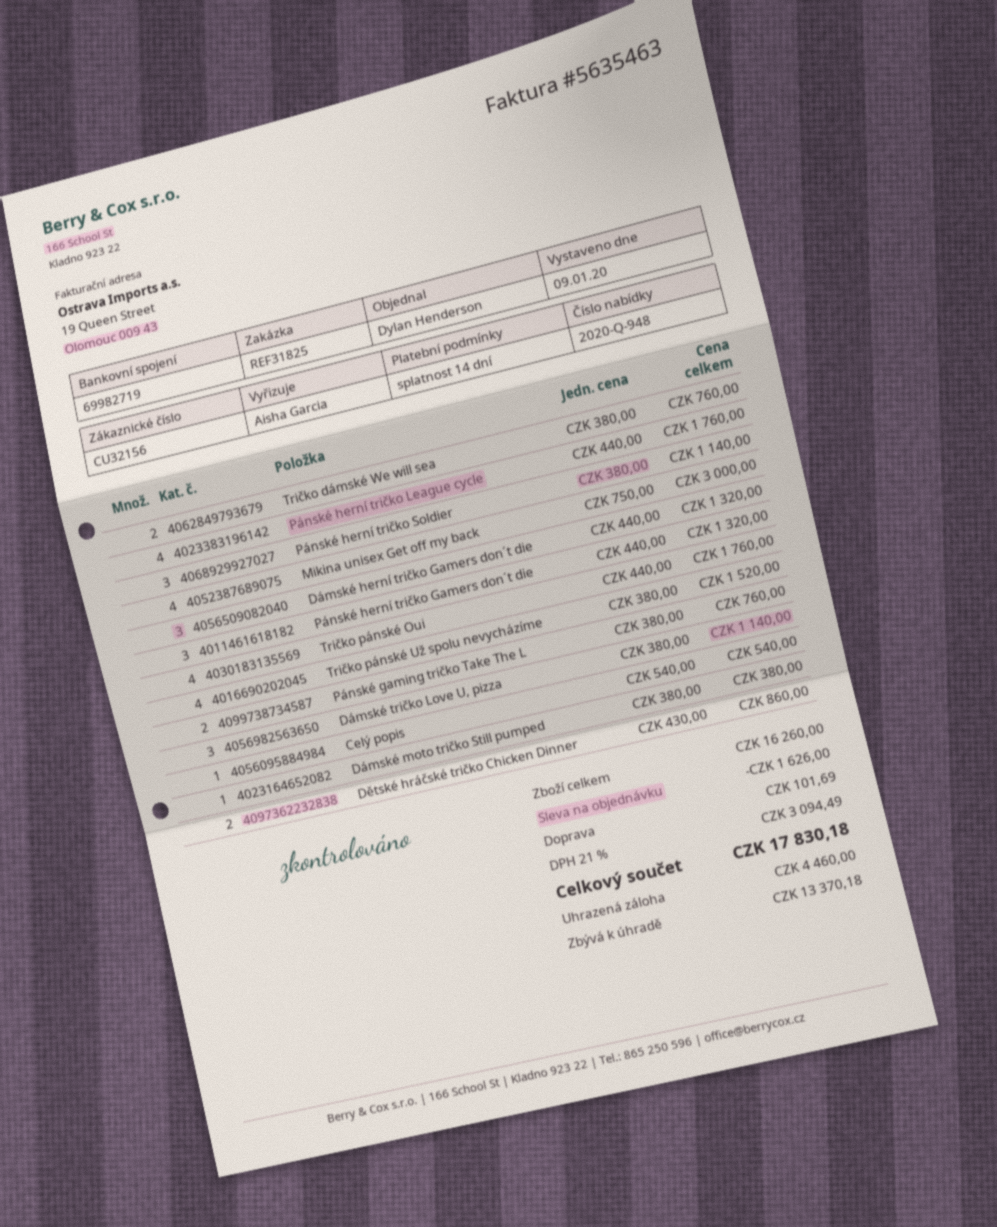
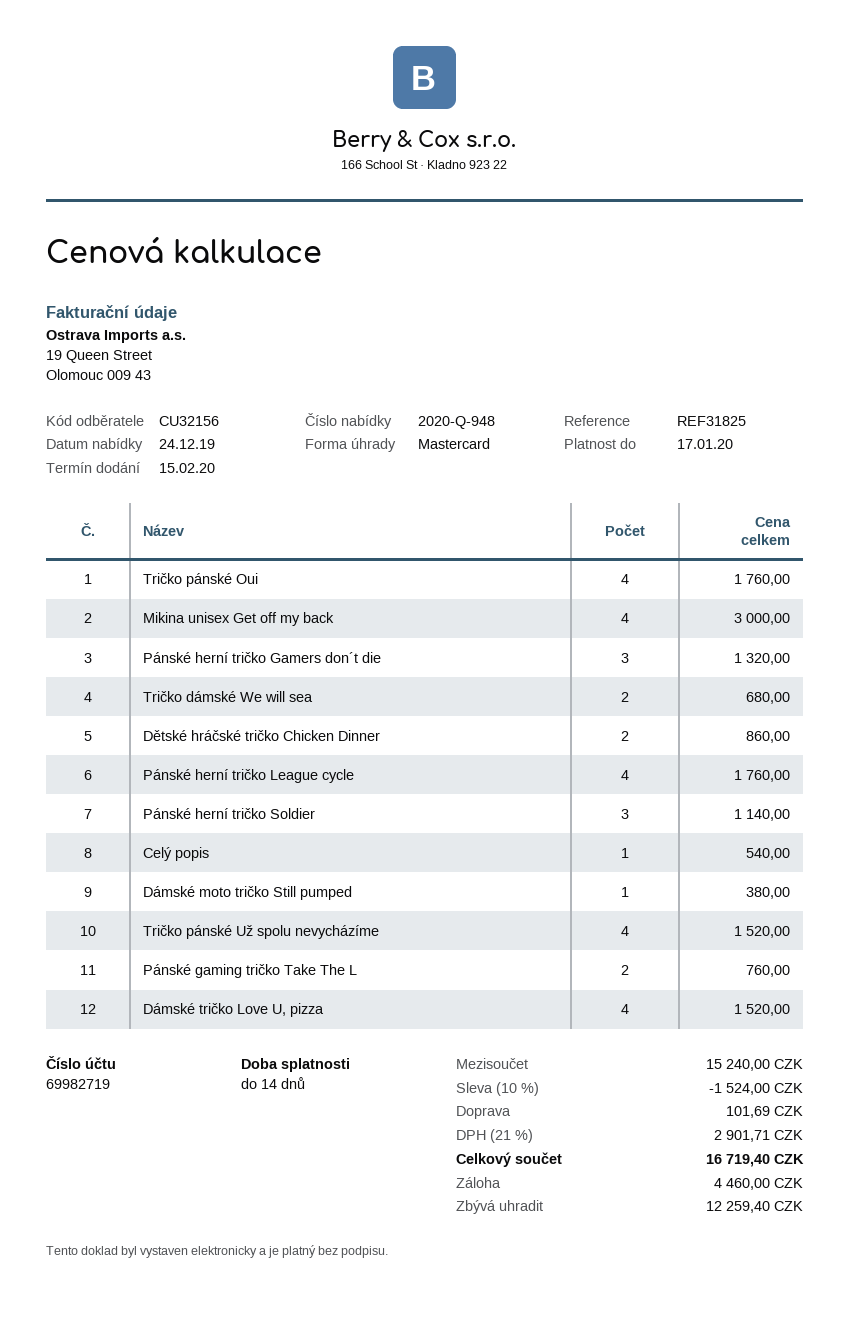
Tričko dámské We will sea: 2 for 760.00 -> 2 for 680.00
Dámské herní tričko Gamers don´t die: 3 for 1320.00 -> none
Dámské tričko Love U, pizza: 3 for 1140.00 -> 4 for 1520.00
subtotal: 16260.00 -> 15240.00
discount: 1626.00 -> 1524.00
tax: 21% = 3094.49 -> 21% = 2901.71
total: 17830.18 -> 16719.40
balance: 13370.18 -> 12259.40

